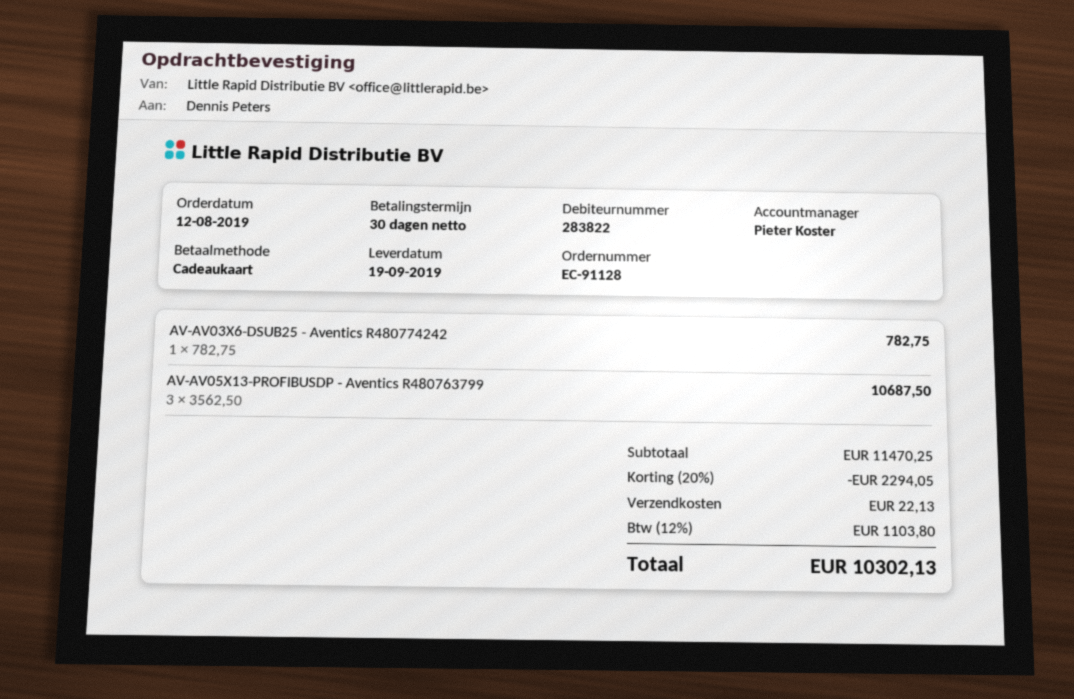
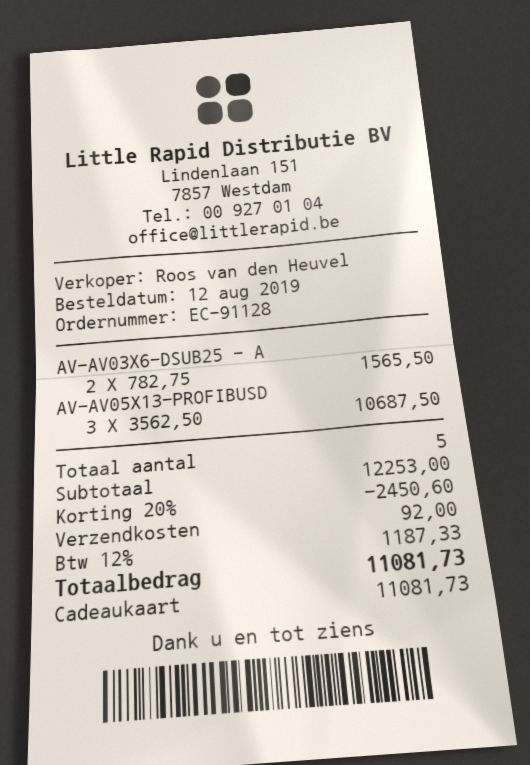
sales rep: Pieter Koster -> Roos van den Heuvel
AV-AV03X6-DSUB25 - Aventics R480774242: 1 x 782.75 = 782.75 -> 2 x 782.75 = 1565.50
subtotal: 11470.25 -> 12253.00
discount: 20% = 2294.05 -> 20% = 2450.60
shipping: 22.13 -> 92.00
tax: 12% = 1103.80 -> 12% = 1187.33
total: 10302.13 -> 11081.73

